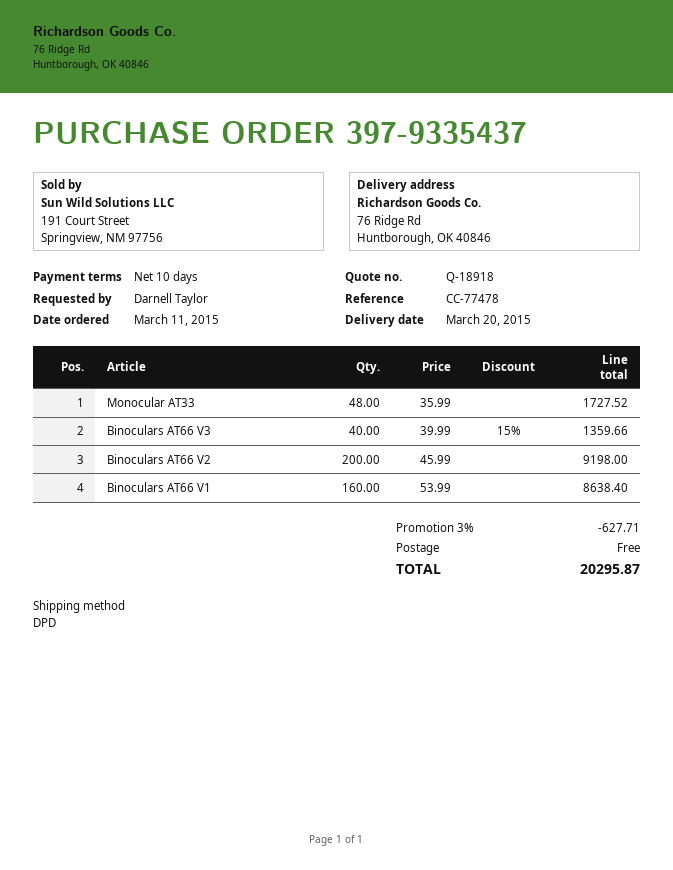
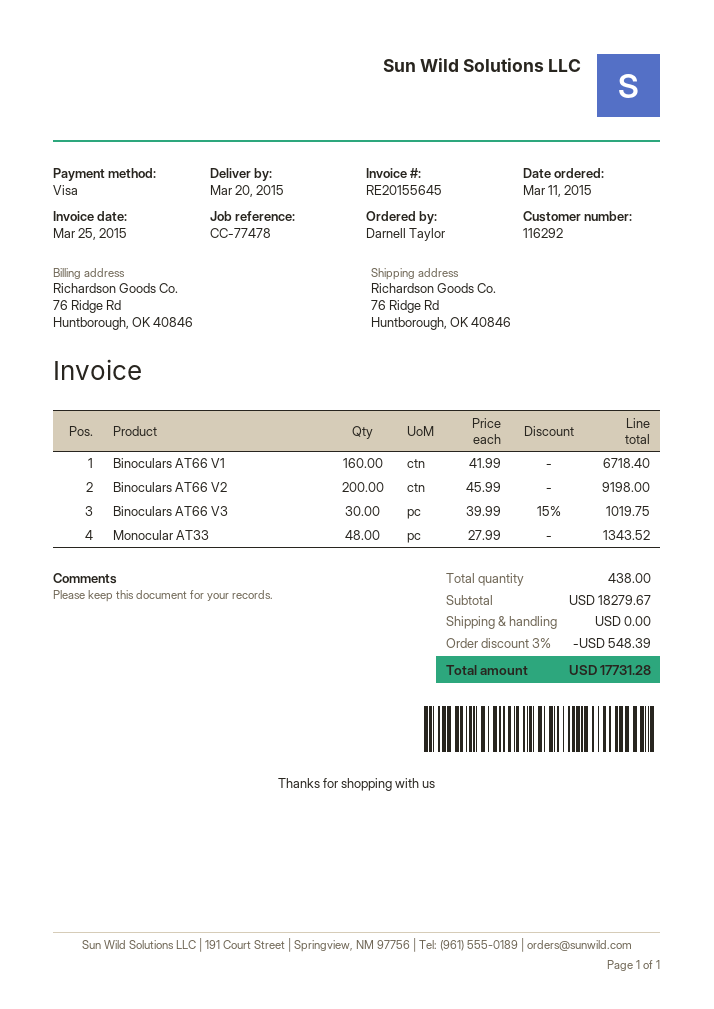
Monocular AT33: 48 x 35.99 = 1727.52 -> 48 x 27.99 = 1343.52
Binoculars AT66 V3: 40 x 39.99 - 15% = 1359.66 -> 30 x 39.99 - 15% = 1019.75
Binoculars AT66 V1: 160 x 53.99 = 8638.40 -> 160 x 41.99 = 6718.40
discount: 3% = 627.71 -> 3% = 548.39
total: 20295.87 -> 17731.28

